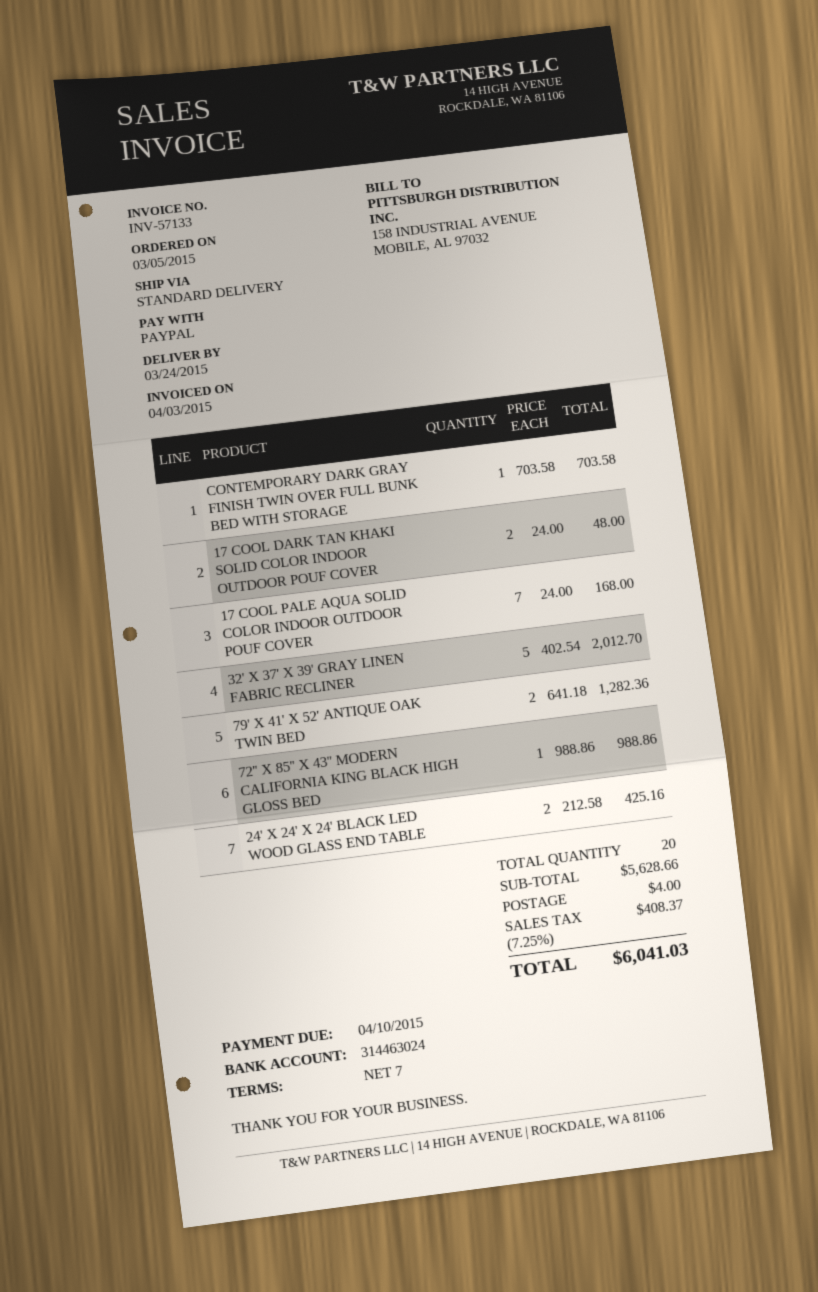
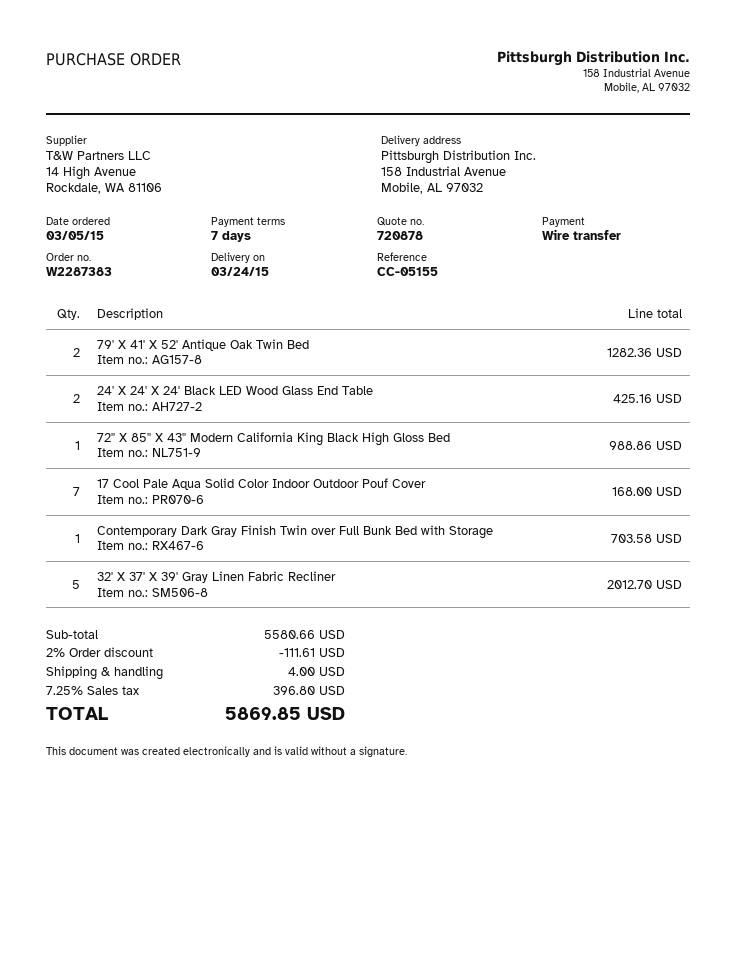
payment method: PayPal -> bank transfer
17 COOL DARK TAN KHAKI SOLID COLOR INDOOR OUTDOOR POUF COVER: 2 for 48.00 -> none
subtotal: 5628.66 -> 5580.66
discount: none -> 2% = 111.61
tax: 7.25% = 408.37 -> 7.25% = 396.80
total: 6041.03 -> 5869.85

